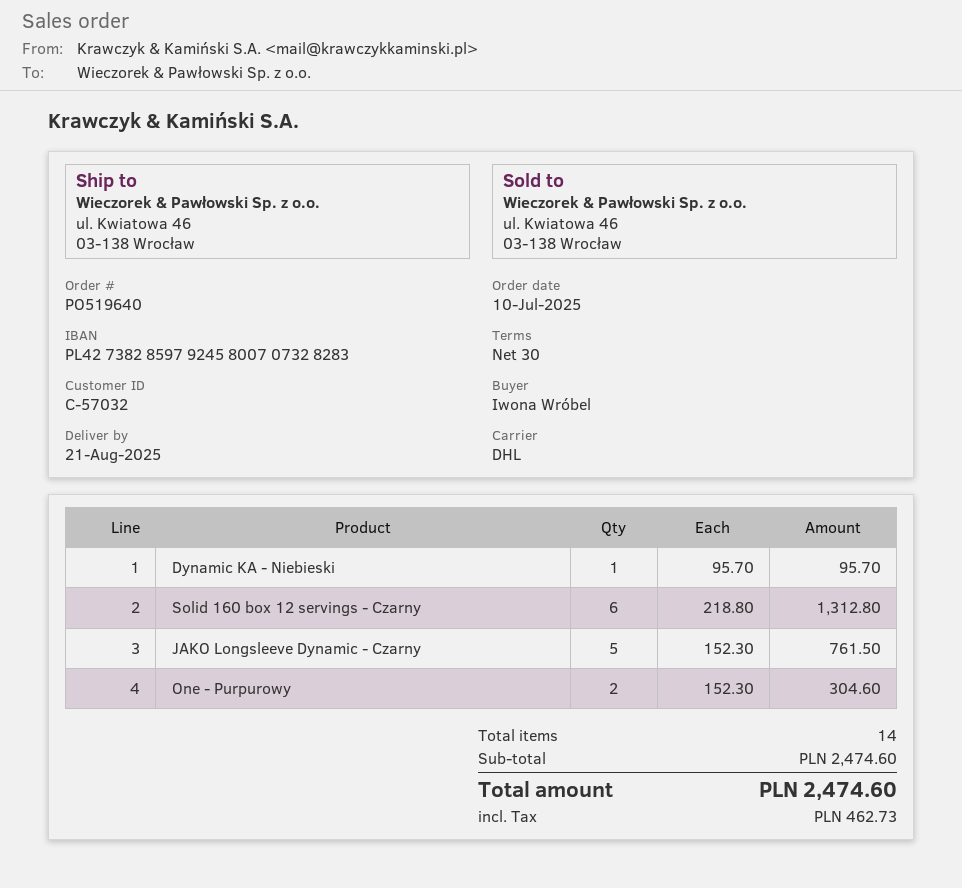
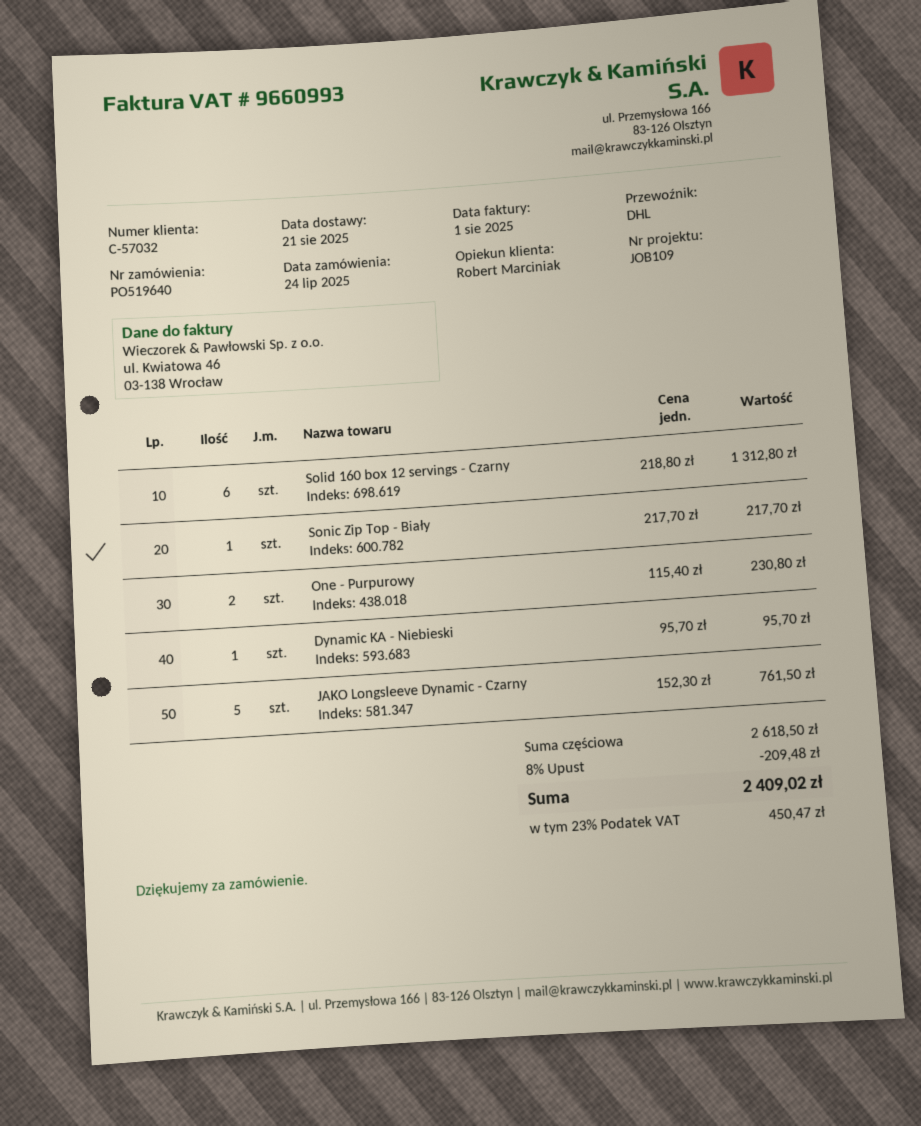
order date: 2025-07-10 -> 2025-07-24
One - Purpurowy: 2 x 152.30 = 304.60 -> 2 x 115.40 = 230.80
Sonic Zip Top - Biały: none -> 1 x 217.70 = 217.70
subtotal: 2474.60 -> 2618.50
discount: none -> 8% = 209.48
tax: 462.73 -> 450.47
total: 2474.60 -> 2409.02

